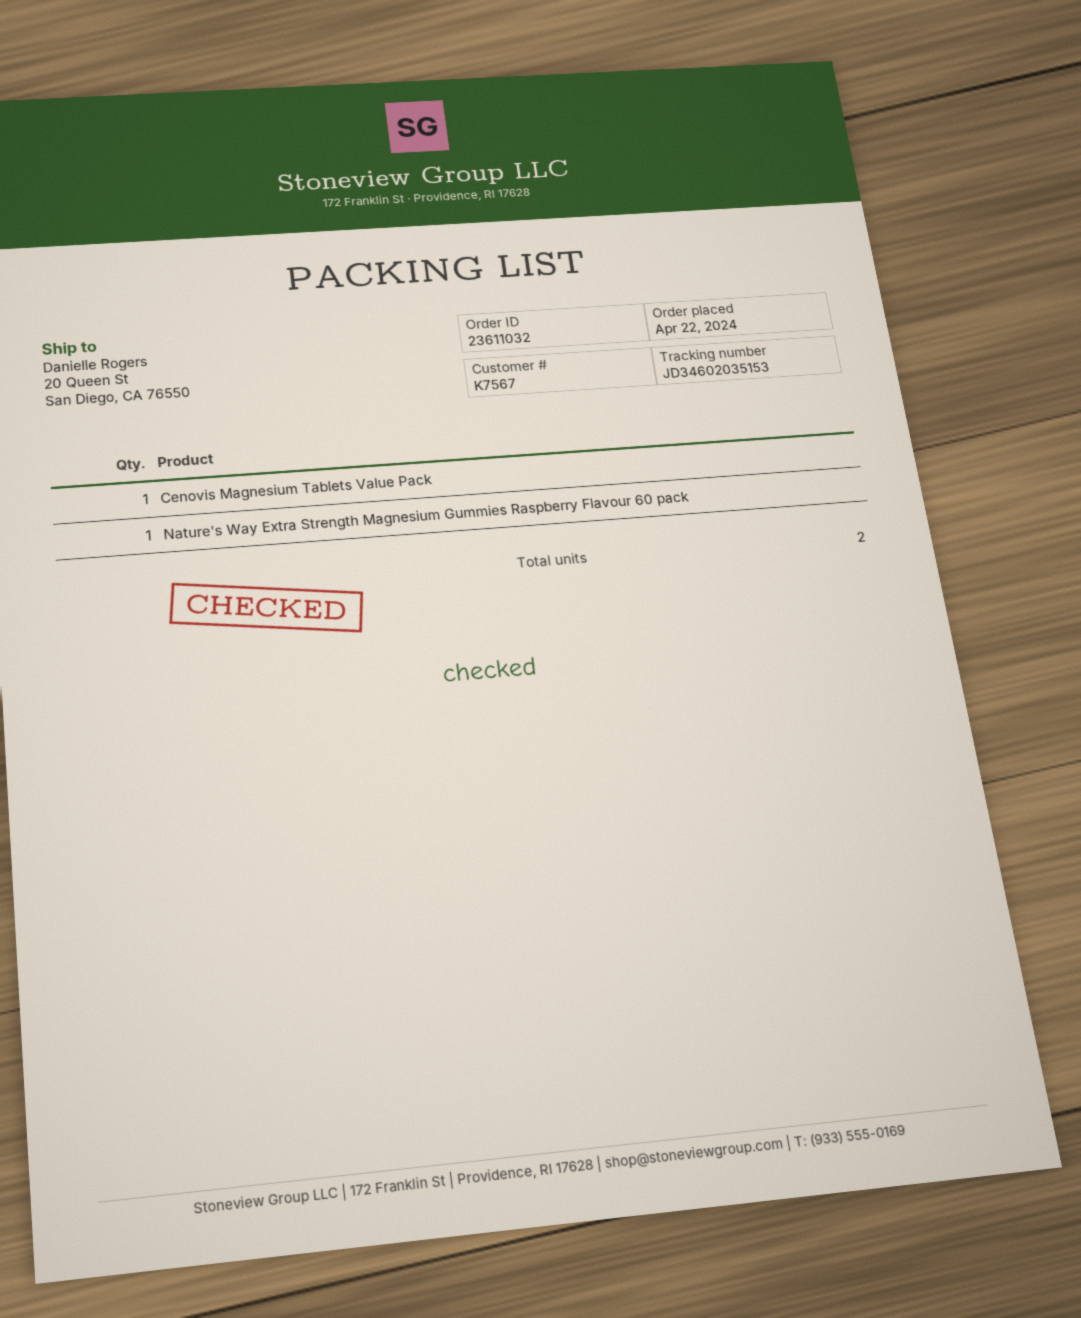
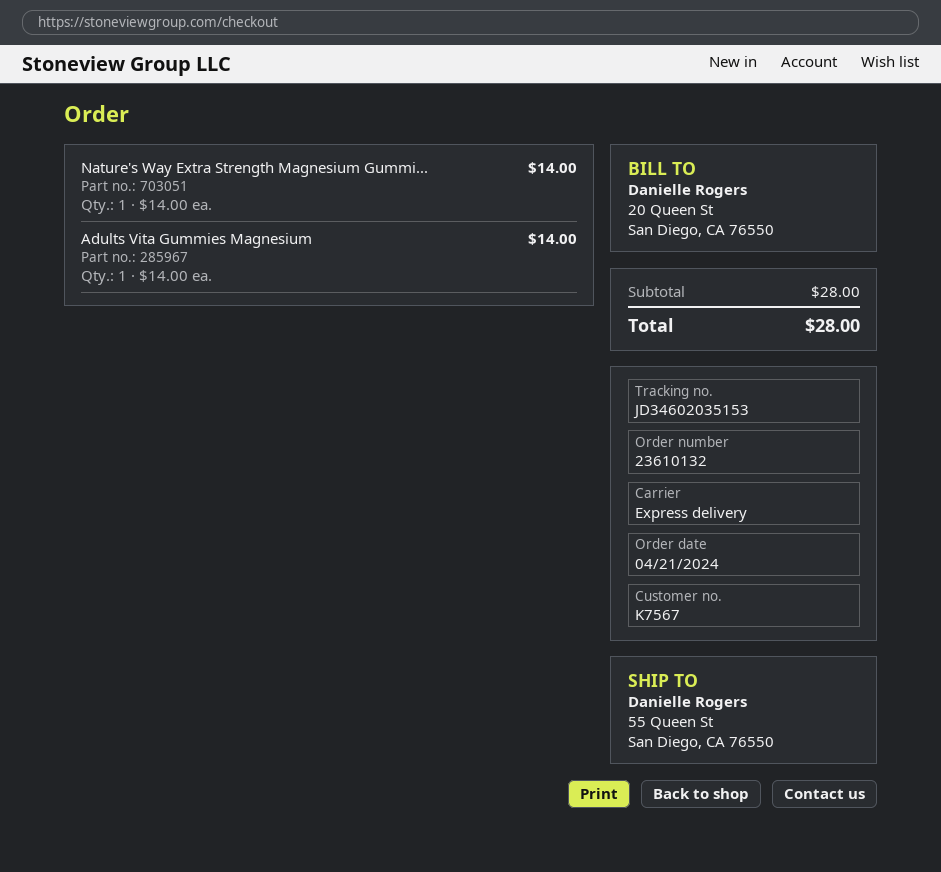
order number: 23611032 -> 23610132
order date: 2024-04-22 -> 2024-04-21
ship to: 20 Queen St, San Diego, CA 76550 -> 55 Queen St, San Diego, CA 76550
Cenovis Magnesium Tablets Value Pack: 1 -> none
Adults Vita Gummies Magnesium: none -> 1

